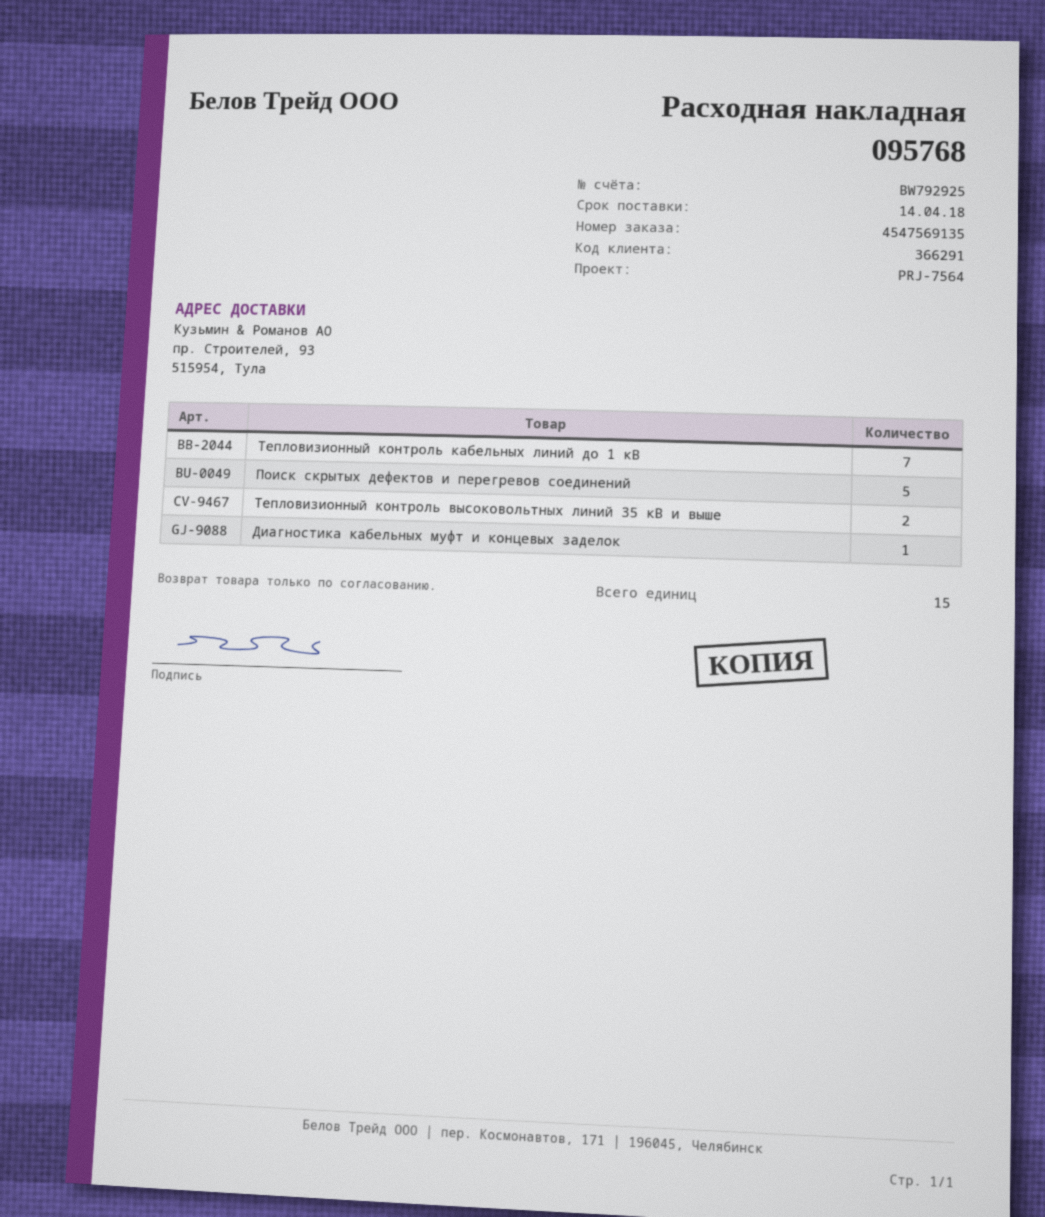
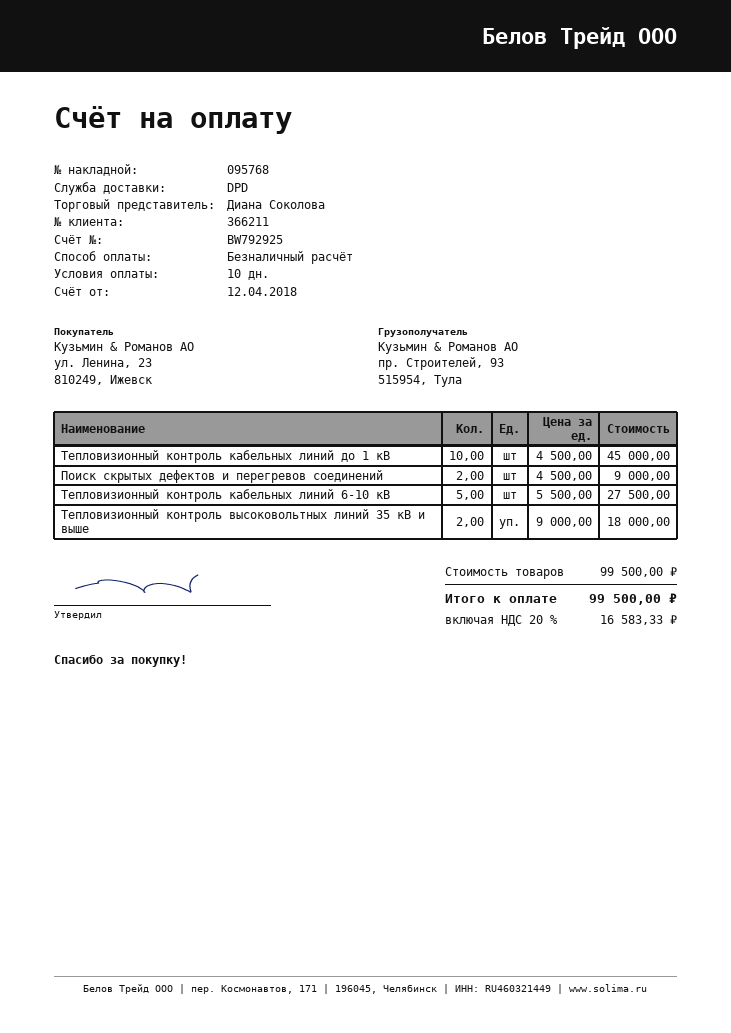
customer number: 366291 -> 366211
Тепловизионный контроль кабельных линий до 1 кВ: 7 -> 10
Поиск скрытых дефектов и перегревов соединений: 5 -> 2
Диагностика кабельных муфт и концевых заделок: 1 -> none
Тепловизионный контроль кабельных линий 6-10 кВ: none -> 5

